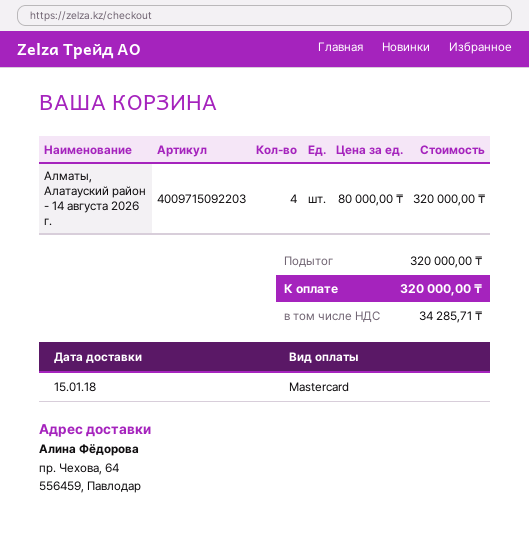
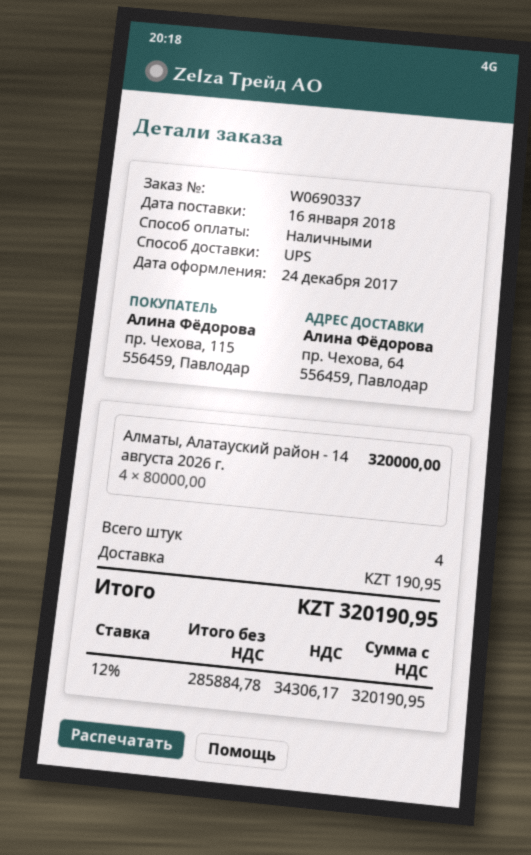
delivery date: 2018-01-15 -> 2018-01-16
payment method: Mastercard -> cash
shipping: none -> 190.95
tax: 34285.71 -> 34306.17
total: 320000.00 -> 320190.95

